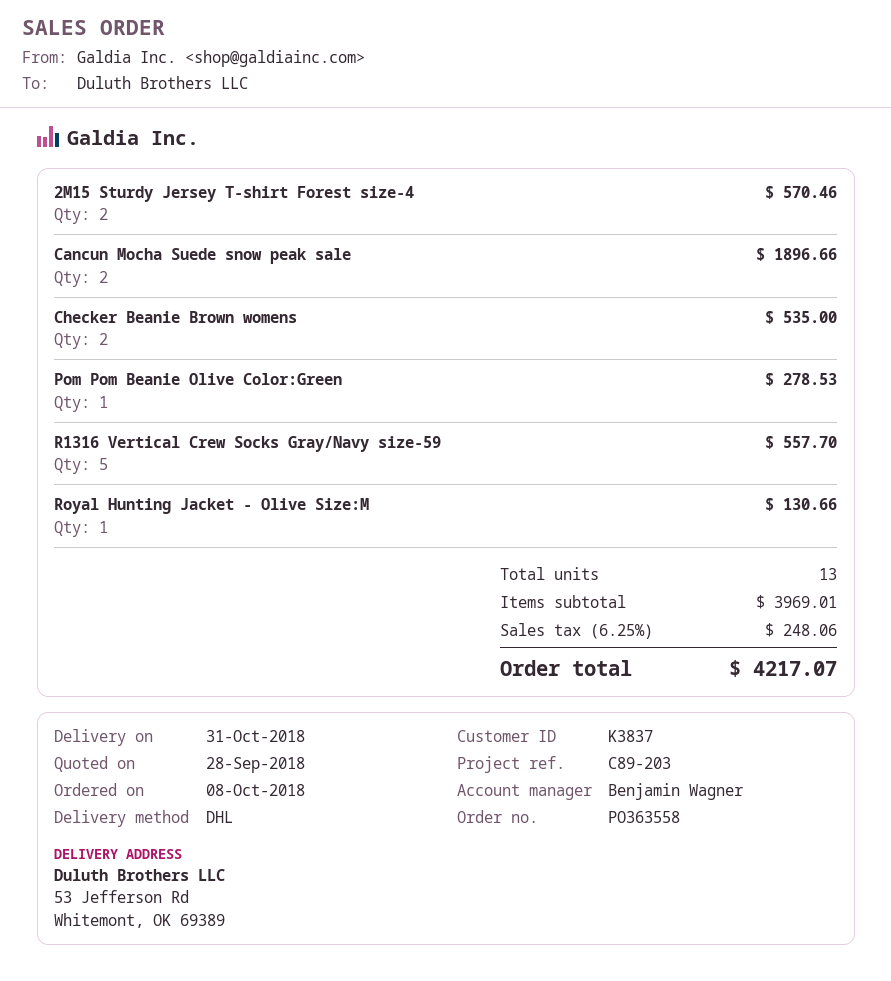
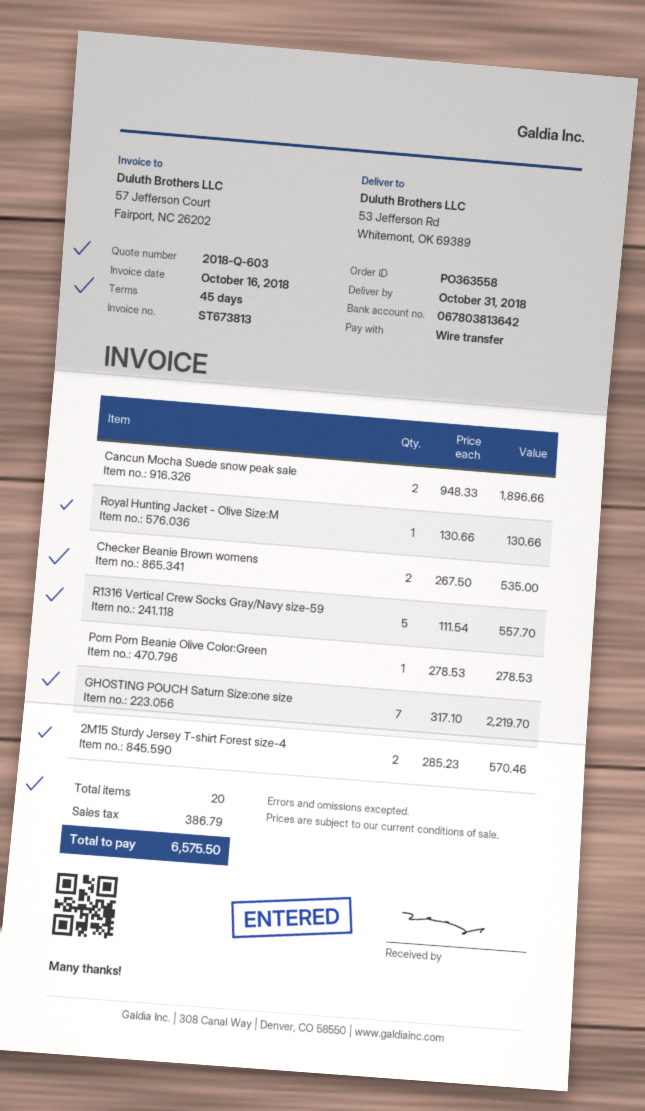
GHOSTING POUCH Saturn Size:one size: none -> 7 for 2219.70
total quantity: 13 -> 20
tax: 248.06 -> 386.79
total: 4217.07 -> 6575.50

